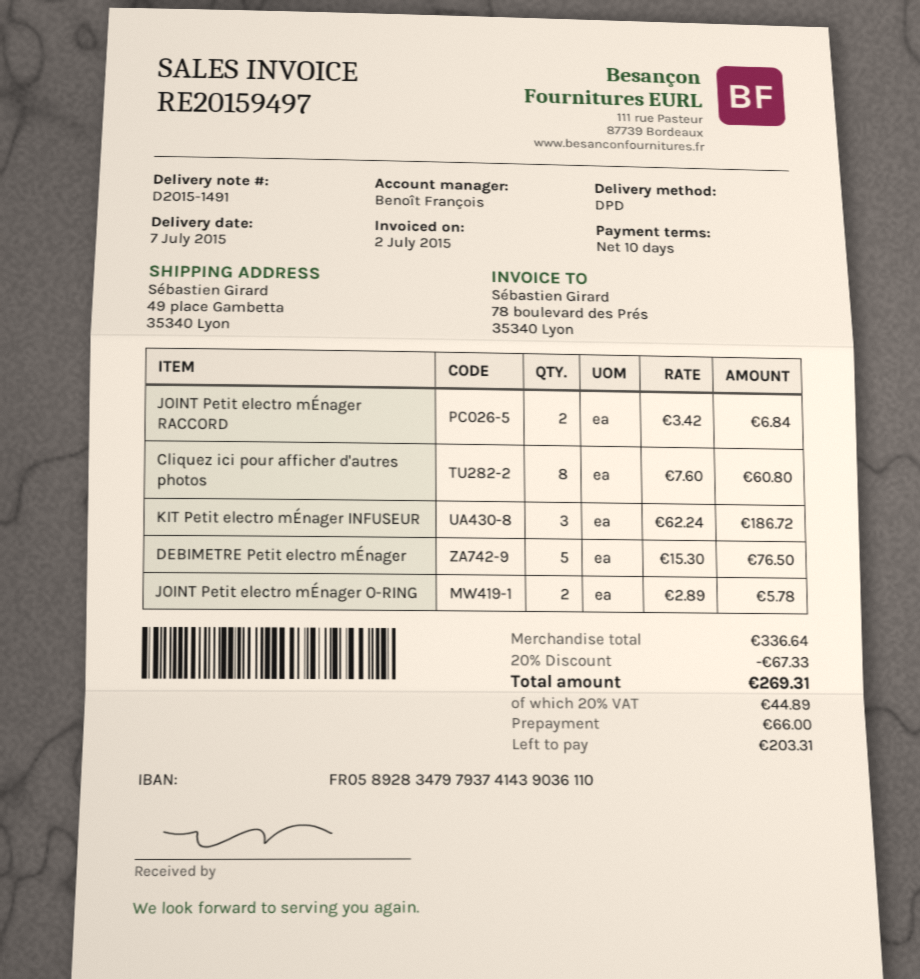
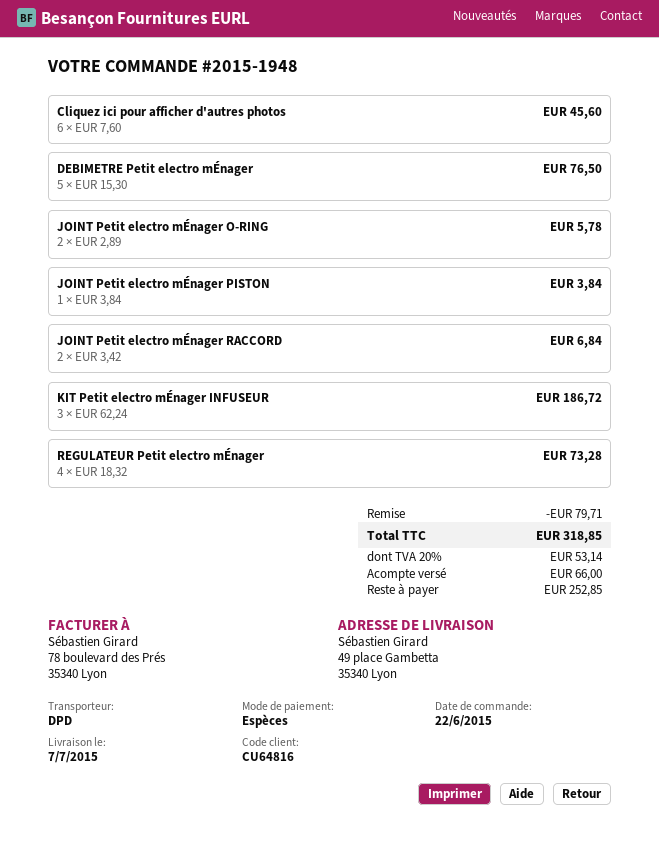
Cliquez ici pour afficher d'autres photos: 8 x 7.60 = 60.80 -> 6 x 7.60 = 45.60
JOINT Petit electro mÉnager PISTON: none -> 1 x 3.84 = 3.84
REGULATEUR Petit electro mÉnager: none -> 4 x 18.32 = 73.28
discount: 67.33 -> 79.71
tax: 20% = 44.89 -> 20% = 53.14
total: 269.31 -> 318.85
balance: 203.31 -> 252.85

